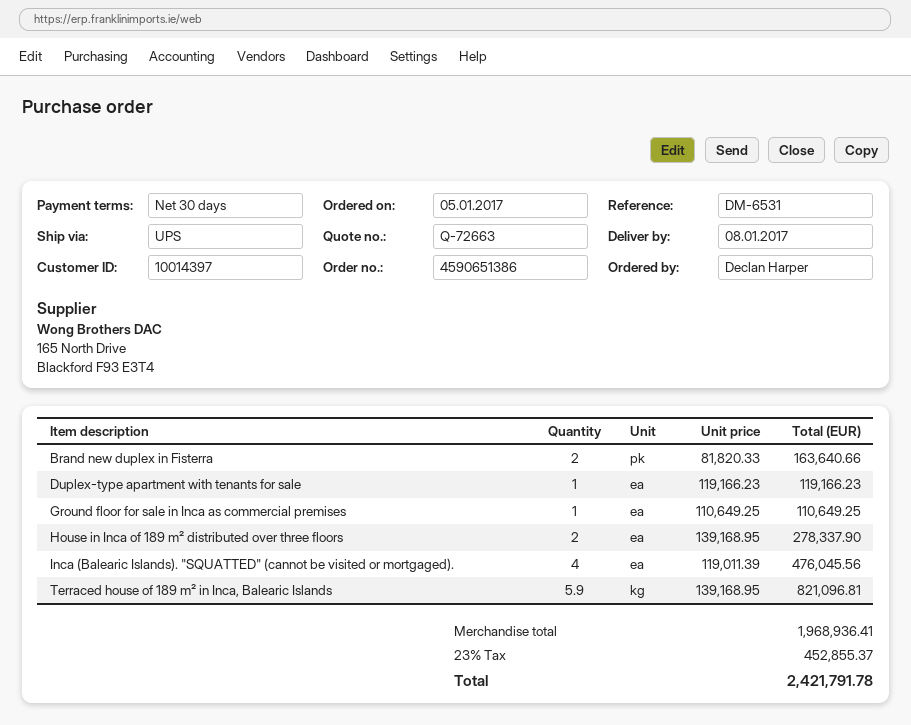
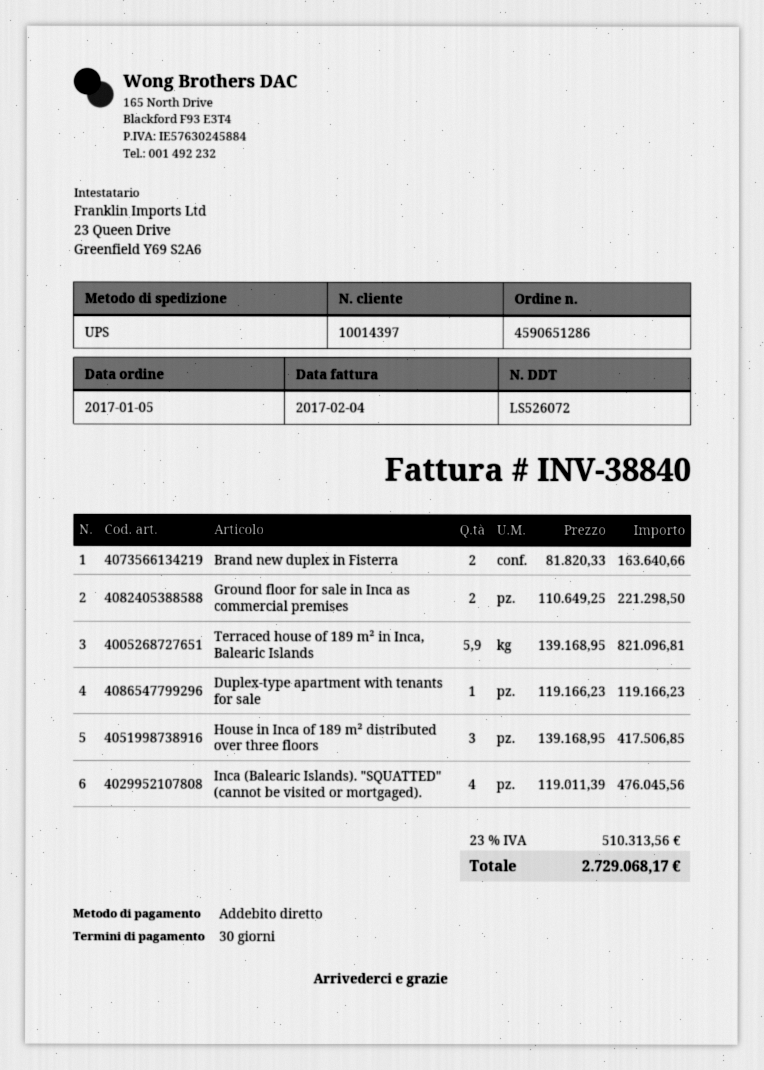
order number: 4590651386 -> 4590651286
Ground floor for sale in Inca as commercial premises: 1 x 110649.25 = 110649.25 -> 2 x 110649.25 = 221298.50
House in Inca of 189 m² distributed over three floors: 2 x 139168.95 = 278337.90 -> 3 x 139168.95 = 417506.85
tax: 23% = 452855.37 -> 23% = 510313.56
total: 2421791.78 -> 2729068.17

